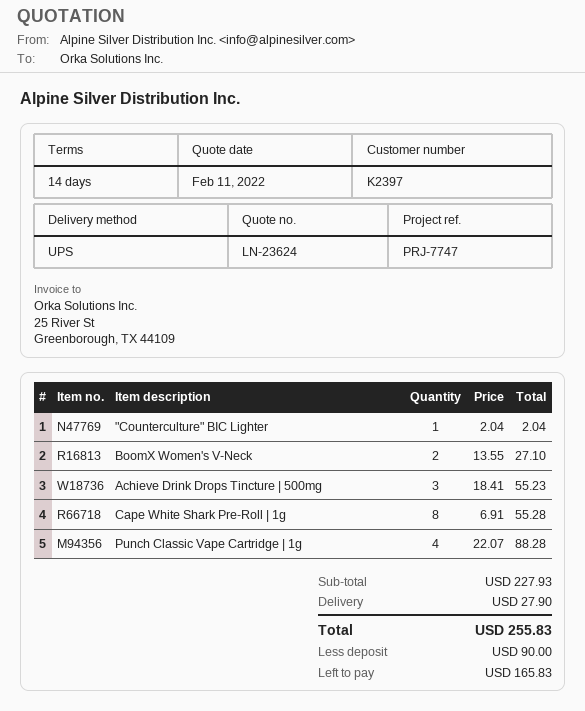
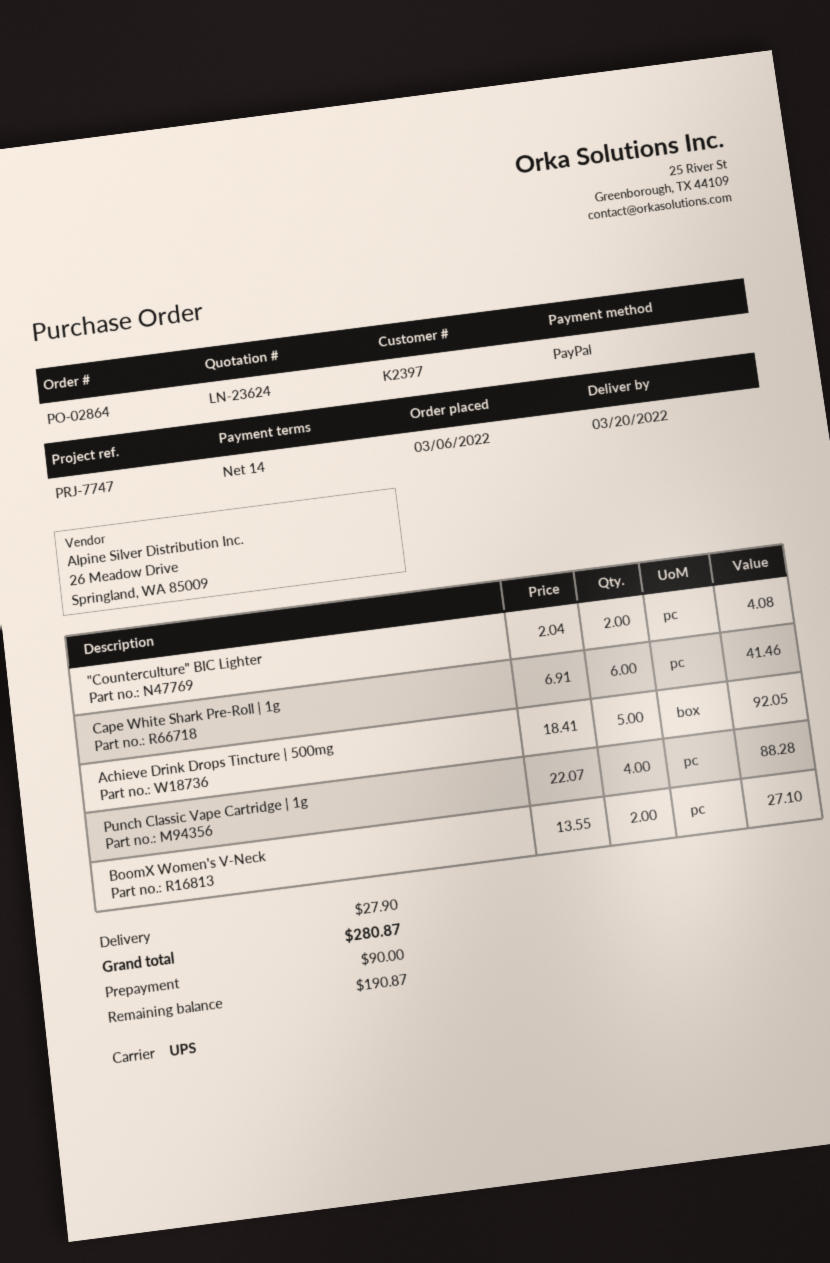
"Counterculture" BIC Lighter: 1 x 2.04 = 2.04 -> 2 x 2.04 = 4.08
Achieve Drink Drops Tincture | 500mg: 3 x 18.41 = 55.23 -> 5 x 18.41 = 92.05
Cape White Shark Pre-Roll | 1g: 8 x 6.91 = 55.28 -> 6 x 6.91 = 41.46
total: 255.83 -> 280.87
balance: 165.83 -> 190.87

